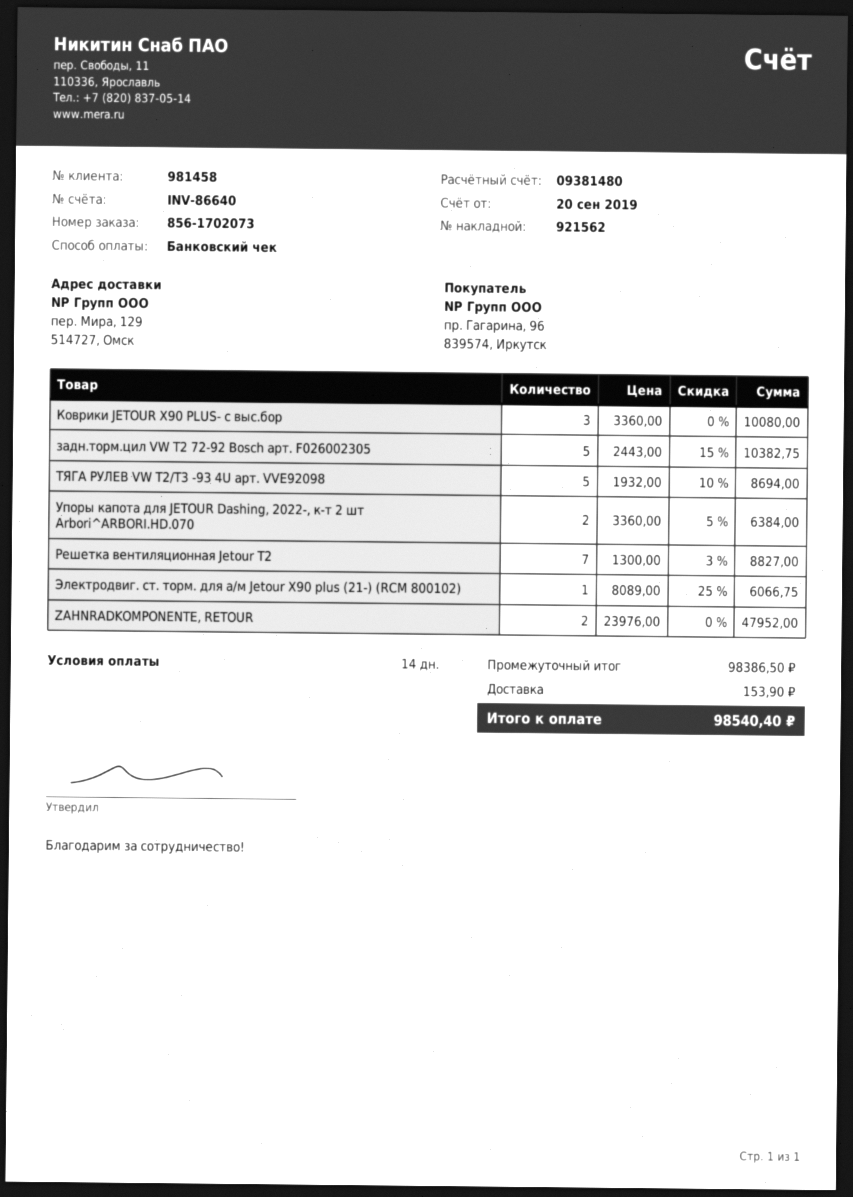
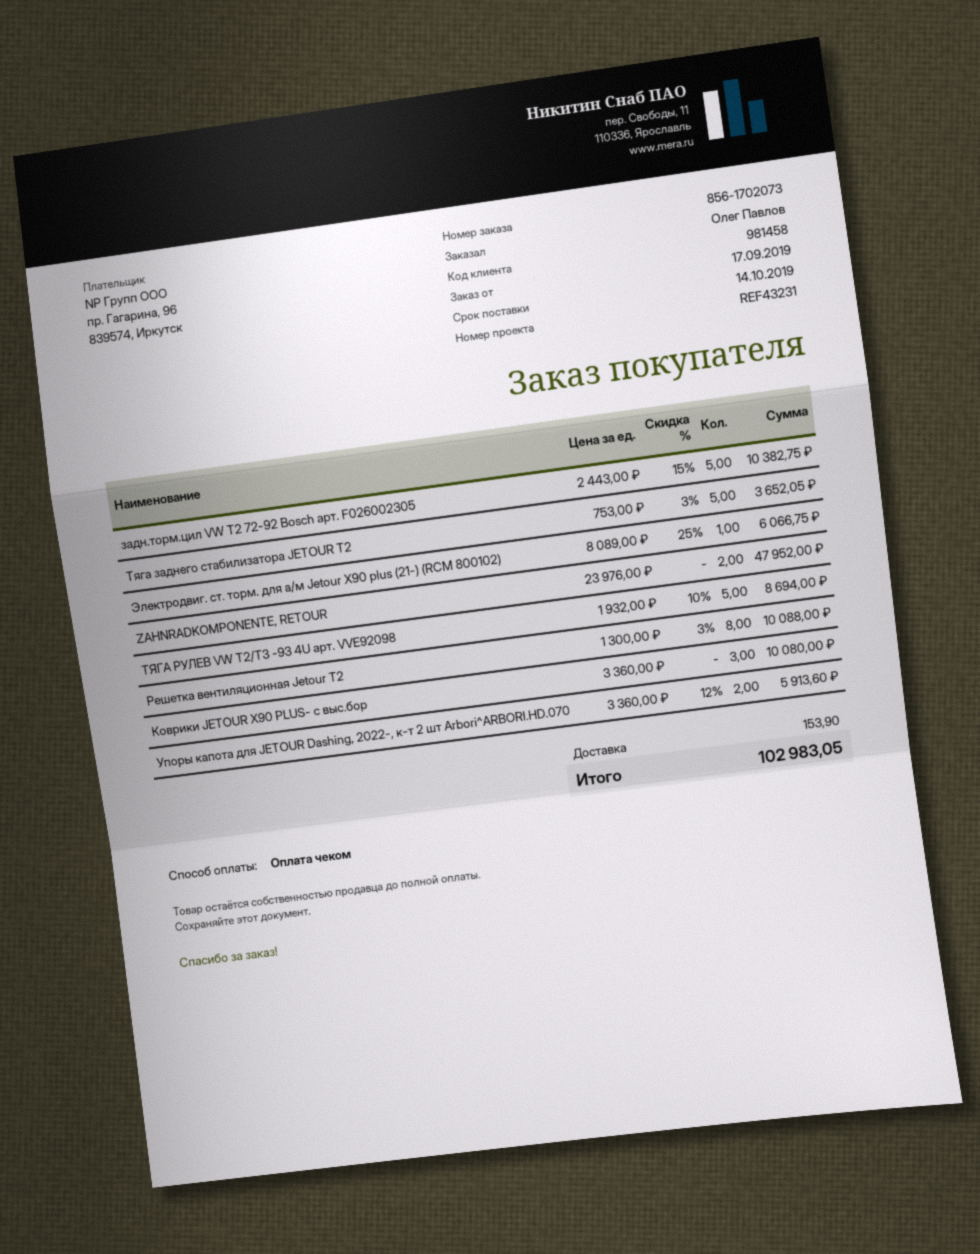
Упоры капота для JETOUR Dashing, 2022-, к-т 2 шт Arbori^ARBORI.HD.070: 2 x 3360.00 - 5% = 6384.00 -> 2 x 3360.00 - 12% = 5913.60
Решетка вентиляционная Jetour T2: 7 x 1300.00 - 3% = 8827.00 -> 8 x 1300.00 - 3% = 10088.00
Тяга заднего стабилизатора JETOUR T2: none -> 5 x 753.00 - 3% = 3652.05
total: 98540.40 -> 102983.05

